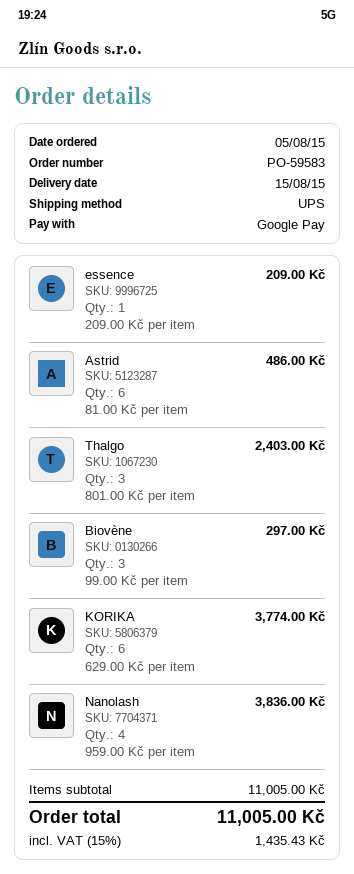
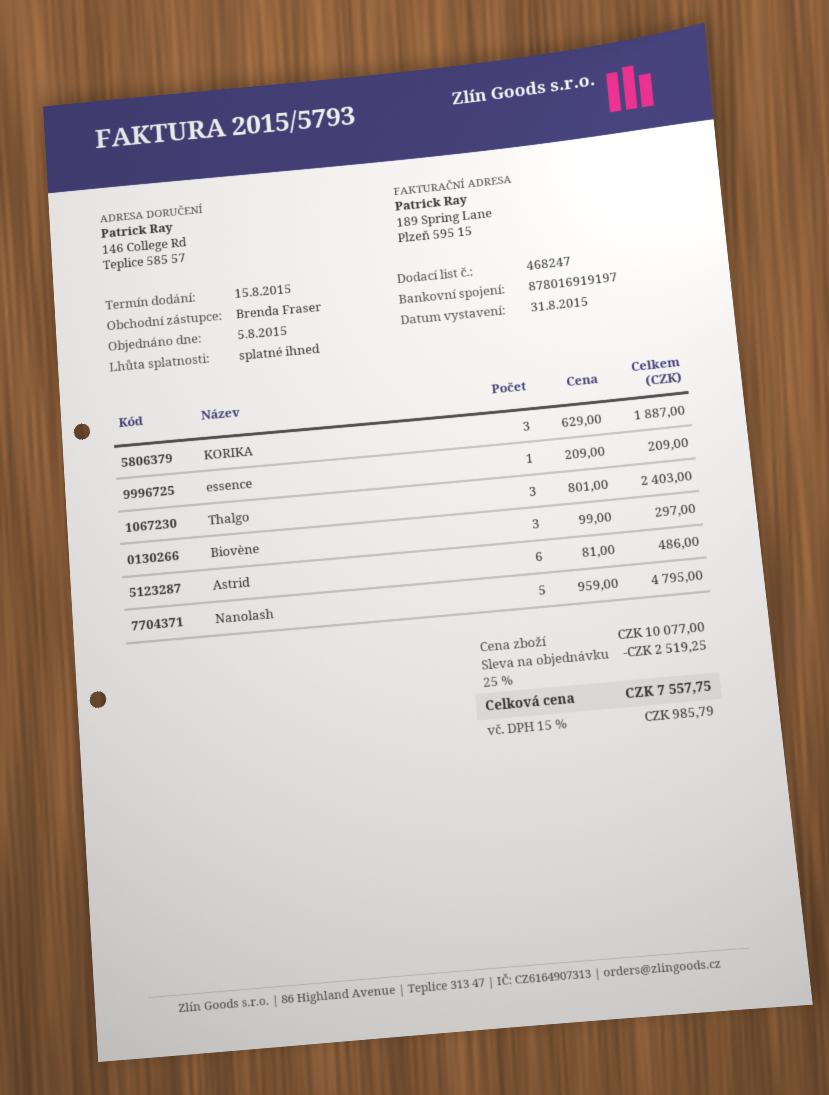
KORIKA: 6 x 629.00 = 3774.00 -> 3 x 629.00 = 1887.00
Nanolash: 4 x 959.00 = 3836.00 -> 5 x 959.00 = 4795.00
subtotal: 11005.00 -> 10077.00
discount: none -> 25% = 2519.25
tax: 15% = 1435.43 -> 15% = 985.79
total: 11005.00 -> 7557.75

